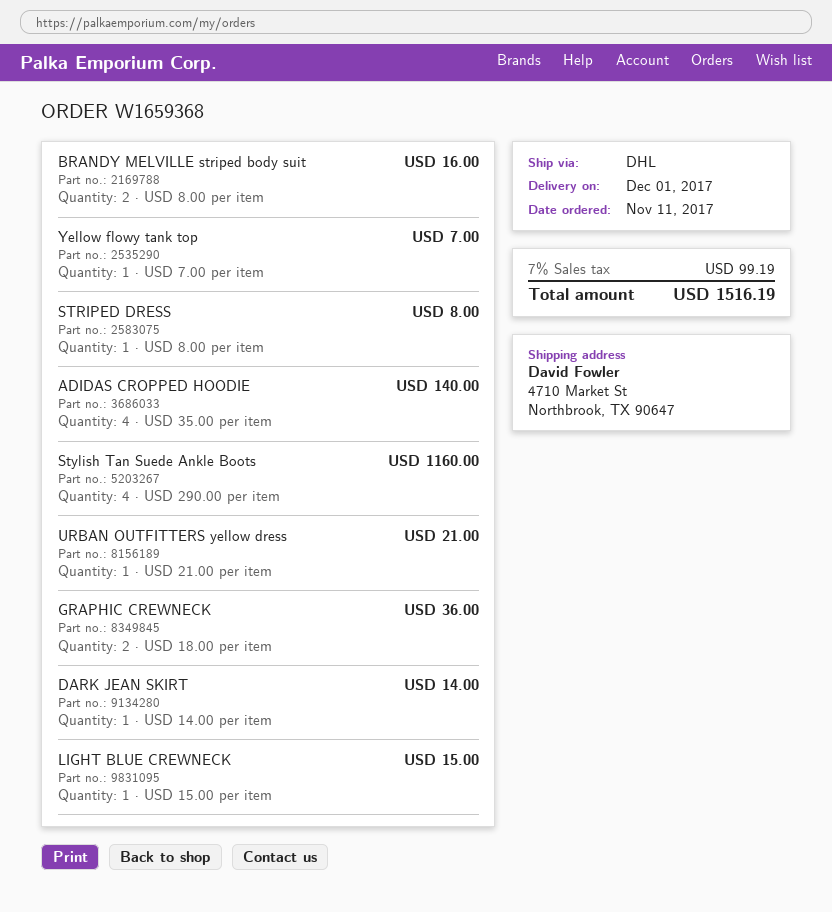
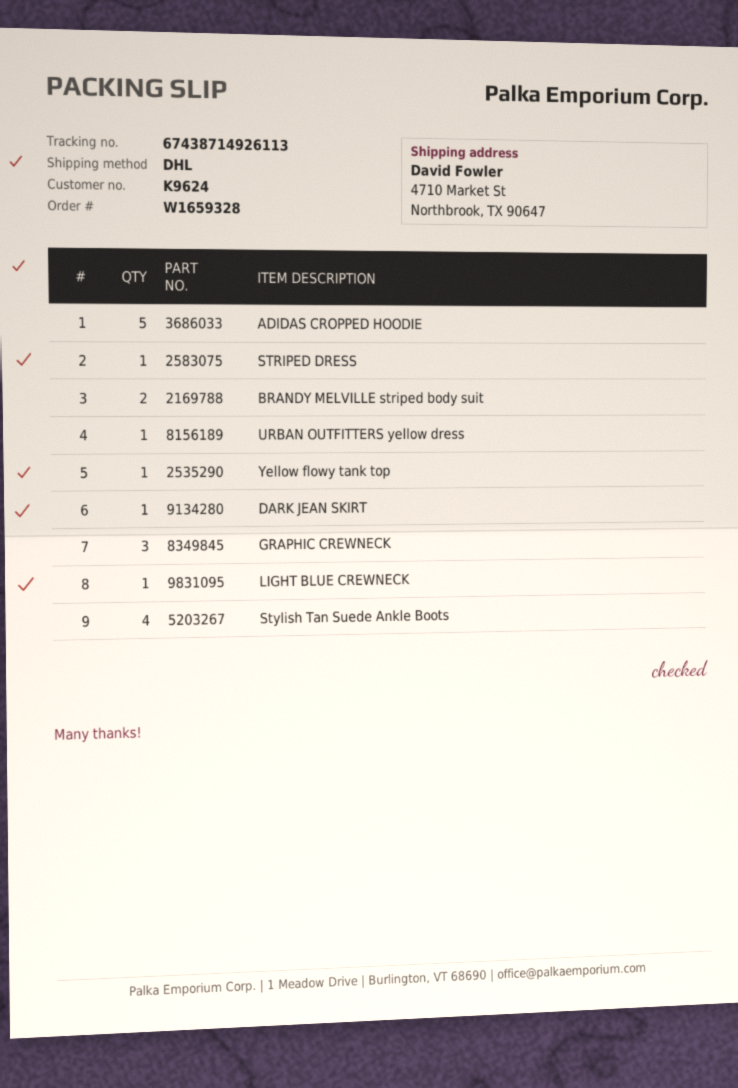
order number: W1659368 -> W1659328
ADIDAS CROPPED HOODIE: 4 -> 5
GRAPHIC CREWNECK: 2 -> 3

